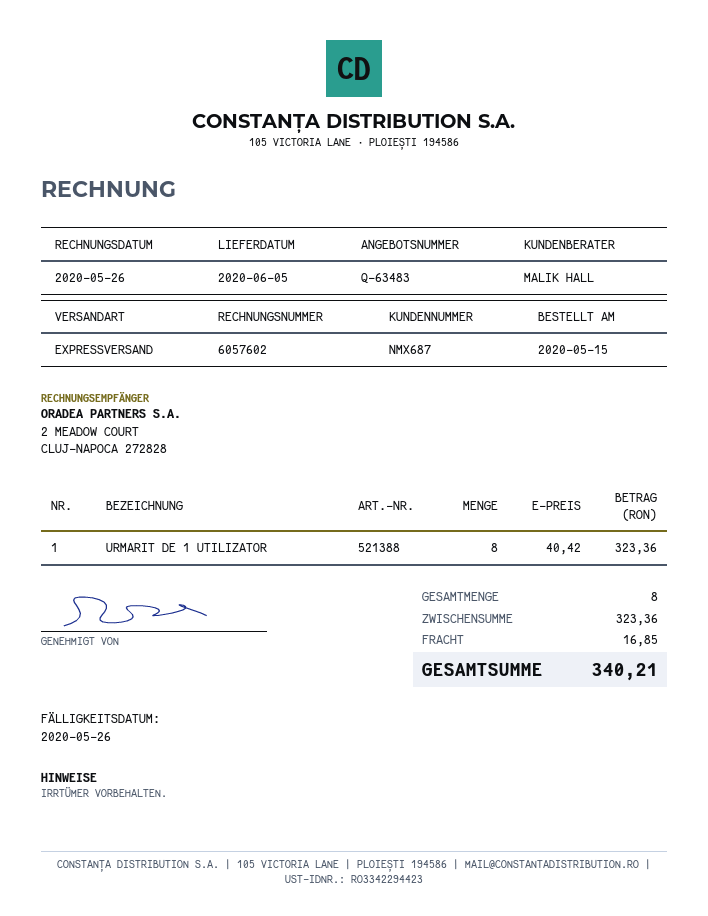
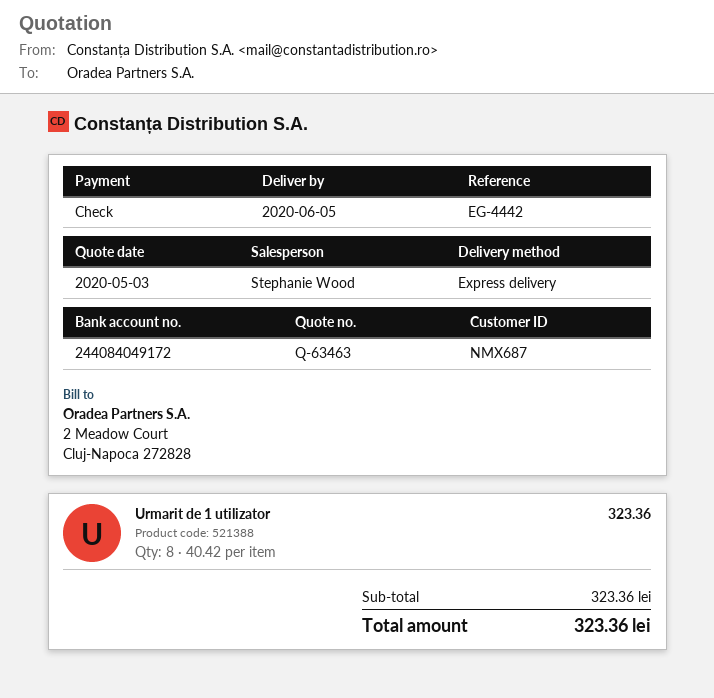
quote number: Q-63483 -> Q-63463
sales rep: MALIK HALL -> Stephanie Wood
shipping: 16.85 -> none
total: 340.21 -> 323.36

